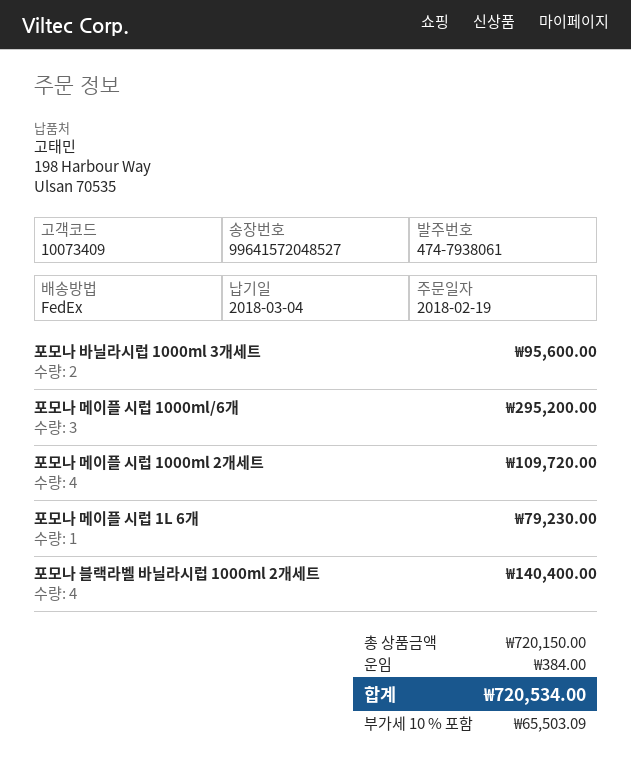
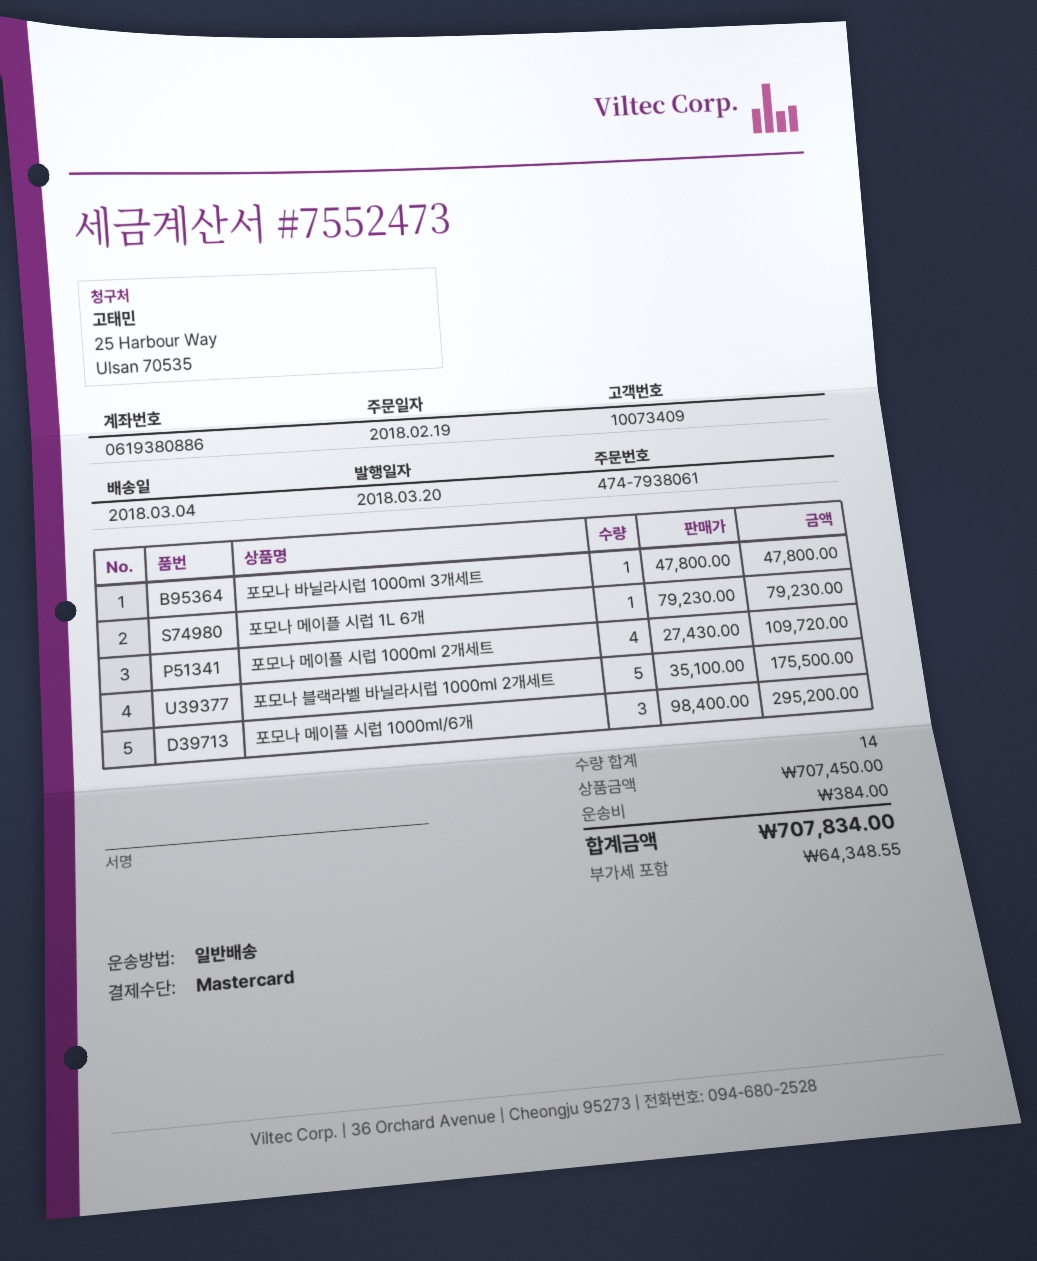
shipping method: FedEx -> standard
포모나 바닐라시럽 1000ml 3개세트: 2 for 95600.00 -> 1 for 47800.00
포모나 블랙라벨 바닐라시럽 1000ml 2개세트: 4 for 140400.00 -> 5 for 175500.00
subtotal: 720150.00 -> 707450.00
tax: 65503.09 -> 64348.55
total: 720534.00 -> 707834.00

